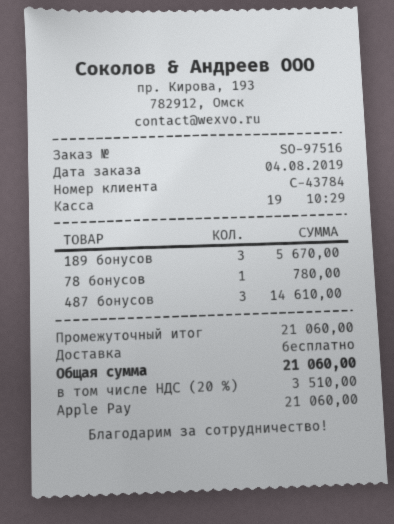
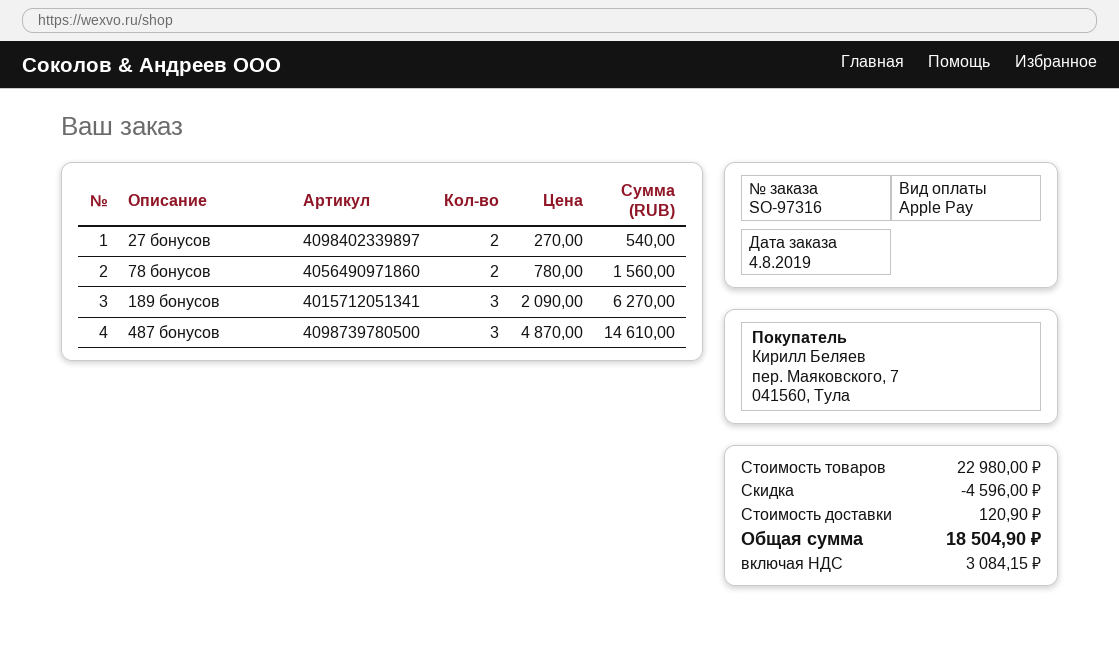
order number: SO-97516 -> SO-97316
189 бонусов: 3 for 5670.00 -> 3 for 6270.00
78 бонусов: 1 for 780.00 -> 2 for 1560.00
27 бонусов: none -> 2 for 540.00
subtotal: 21060.00 -> 22980.00
discount: none -> 4596.00
shipping: 0.00 -> 120.90
tax: 3510.00 -> 3084.15
total: 21060.00 -> 18504.90

